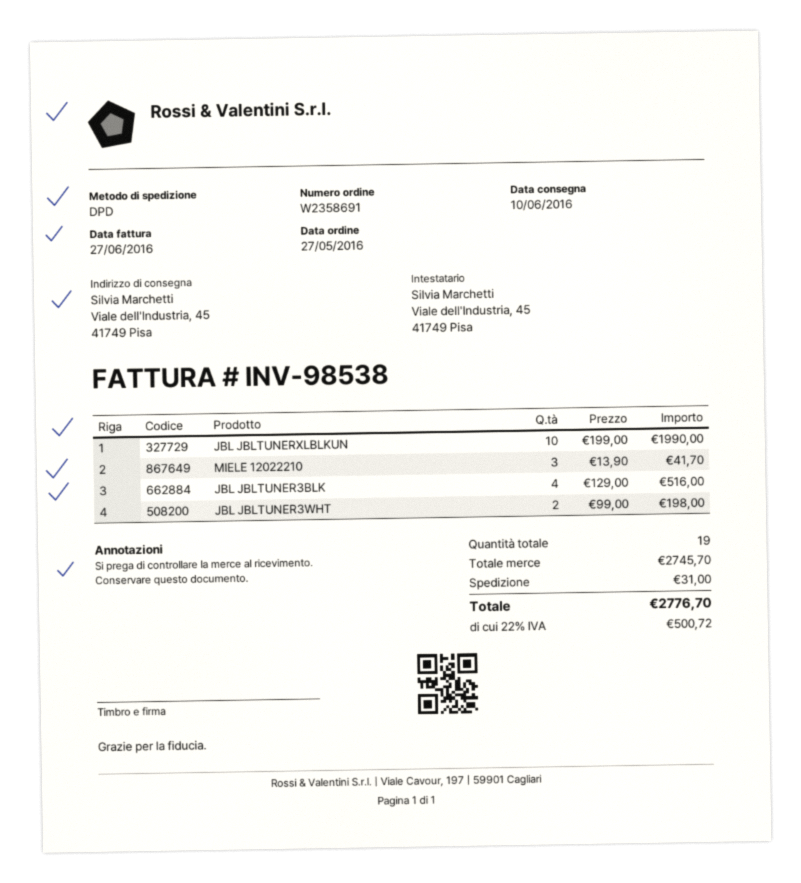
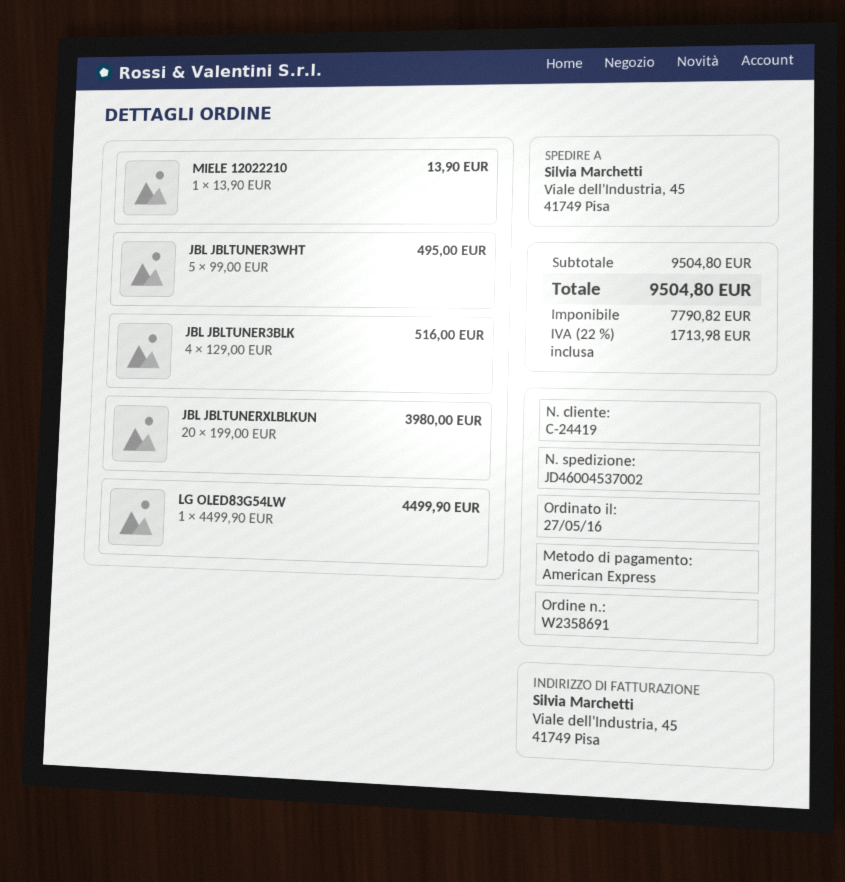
JBL JBLTUNERXLBLKUN: 10 x 199.00 = 1990.00 -> 20 x 199.00 = 3980.00
MIELE 12022210: 3 x 13.90 = 41.70 -> 1 x 13.90 = 13.90
JBL JBLTUNER3WHT: 2 x 99.00 = 198.00 -> 5 x 99.00 = 495.00
LG OLED83G54LW: none -> 1 x 4499.90 = 4499.90
subtotal: 2745.70 -> 9504.80
shipping: 31.00 -> none
tax: 22% = 500.72 -> 22% = 1713.98
total: 2776.70 -> 9504.80

